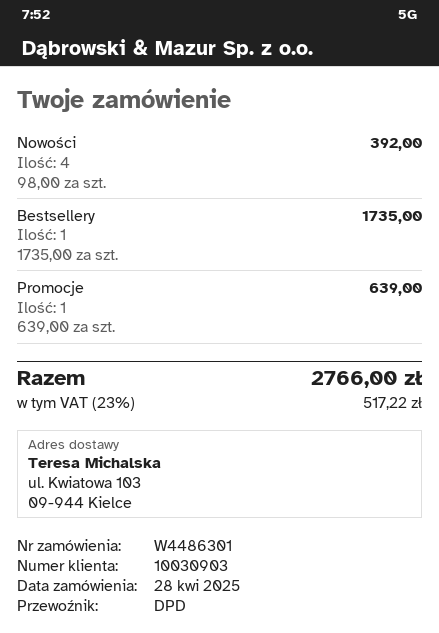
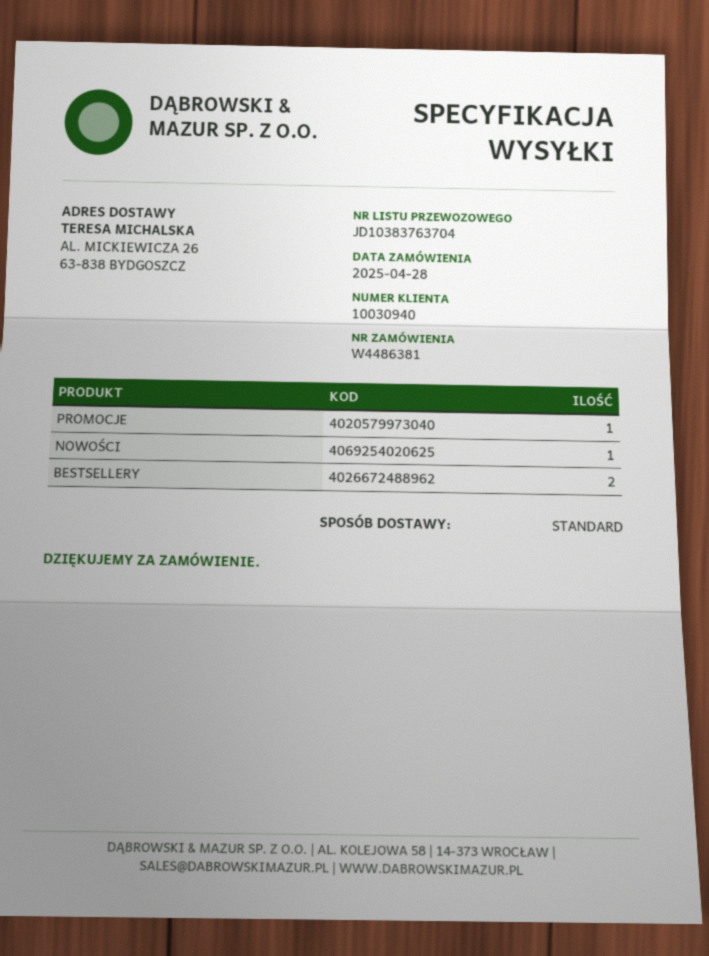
order number: W4486301 -> W4486381
customer number: 10030903 -> 10030940
shipping method: DPD -> standard
ship to: ul. Kwiatowa 103, 09-944 Kielce -> AL. MICKIEWICZA 26, 63-838 BYDGOSZCZ
Nowości: 4 -> 1
Bestsellery: 1 -> 2

